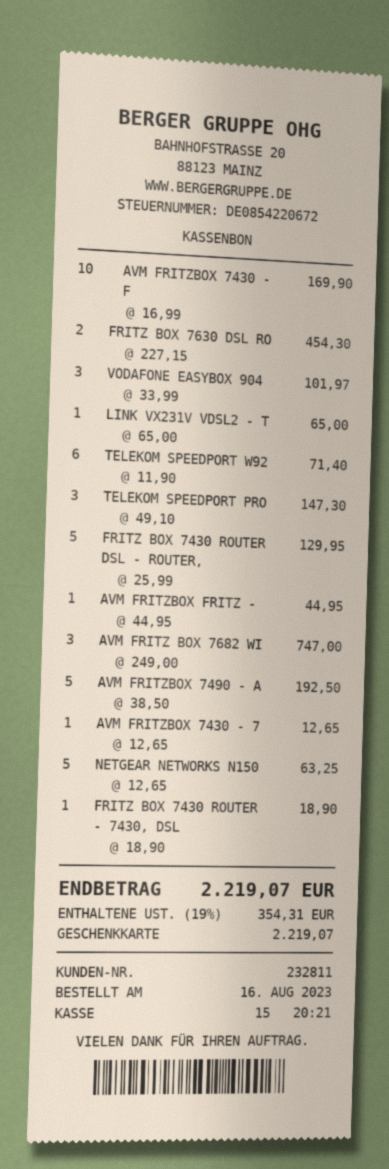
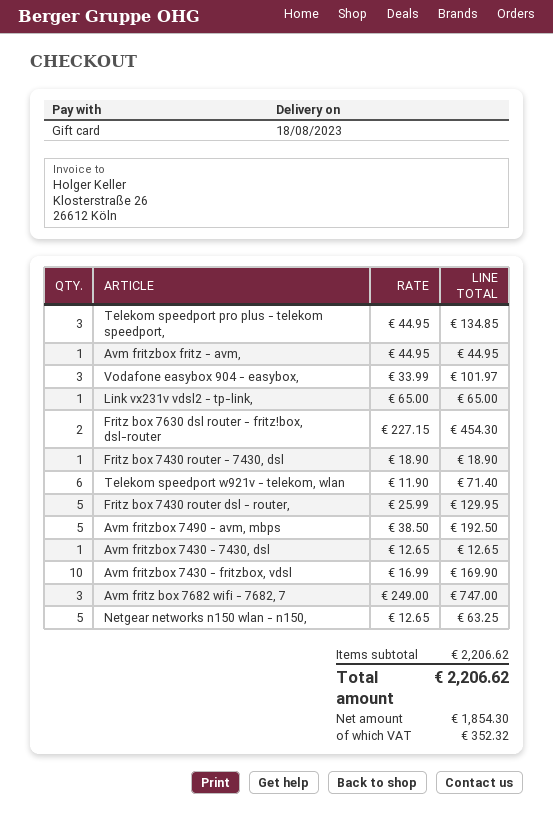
TELEKOM SPEEDPORT PRO: 3 x 49.10 = 147.30 -> 3 x 44.95 = 134.85
tax: 354.31 -> 352.32
total: 2219.07 -> 2206.62

